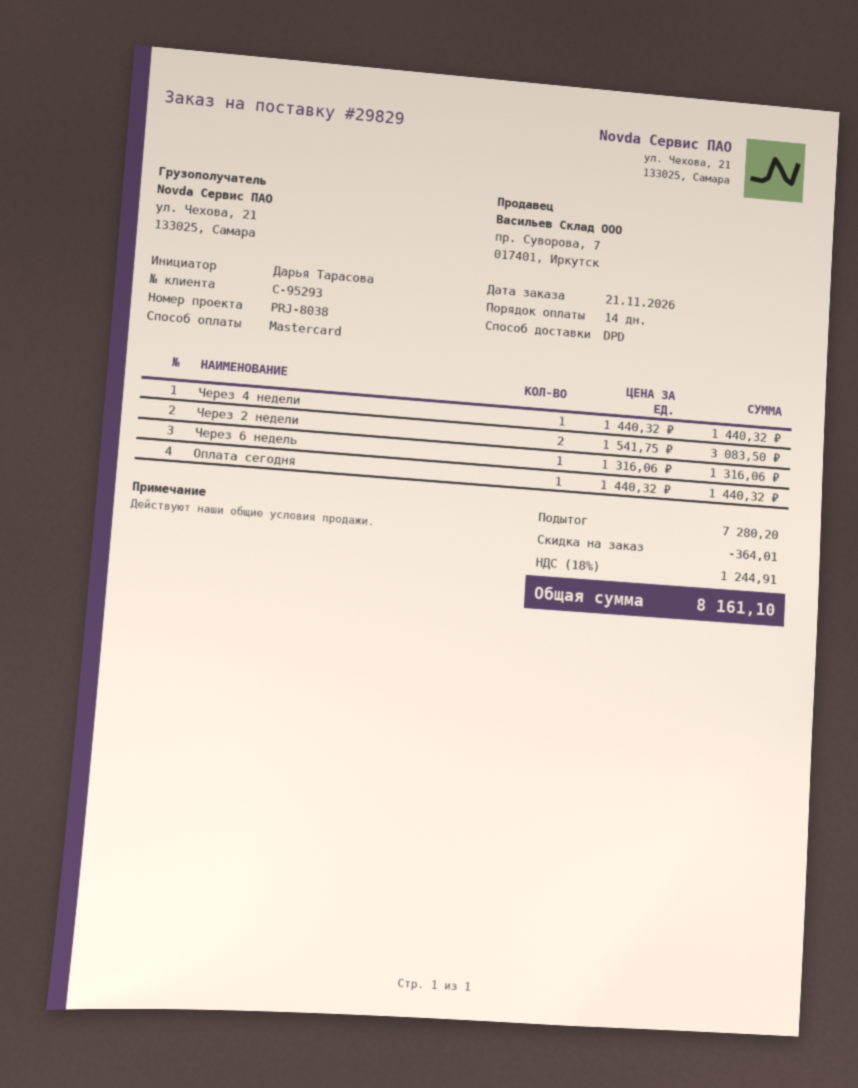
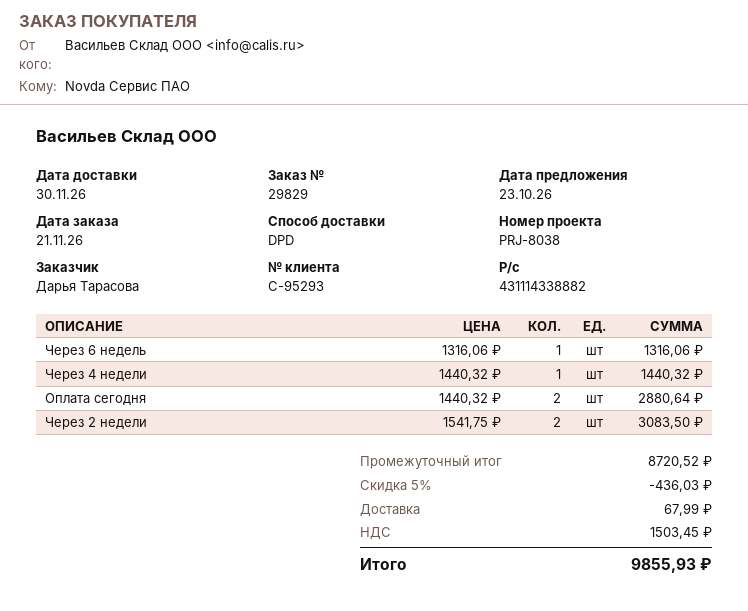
Оплата сегодня: 1 x 1440.32 = 1440.32 -> 2 x 1440.32 = 2880.64
subtotal: 7280.20 -> 8720.52
discount: 364.01 -> 436.03
shipping: none -> 67.99
tax: 1244.91 -> 1503.45
total: 8161.10 -> 9855.93

